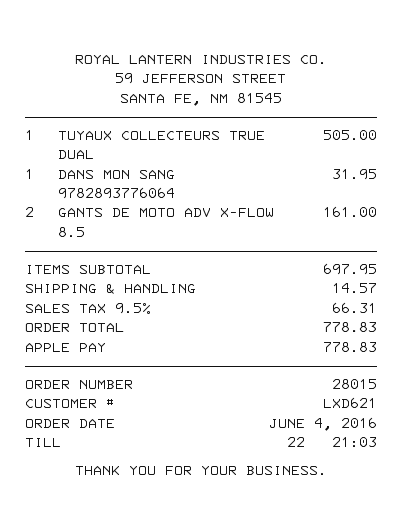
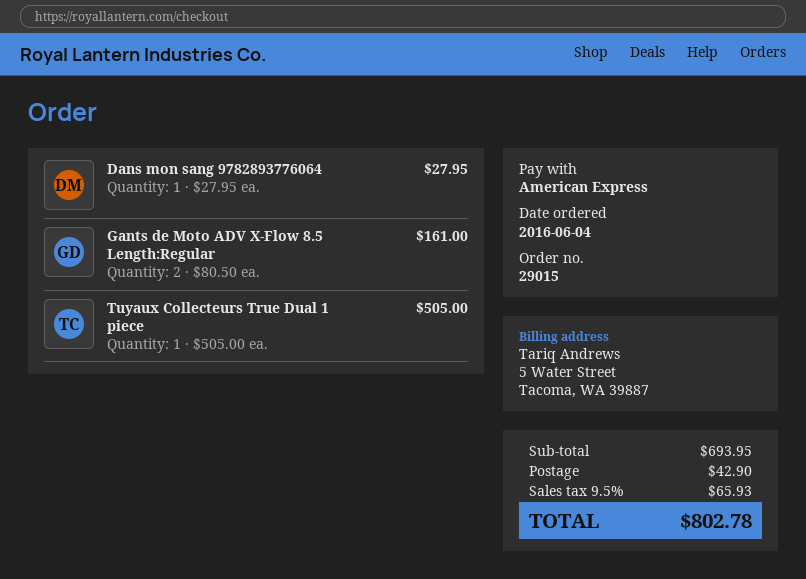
order number: 28015 -> 29015
payment method: Apple Pay -> American Express
DANS MON SANG 9782893776064: 1 for 31.95 -> 1 for 27.95
subtotal: 697.95 -> 693.95
shipping: 14.57 -> 42.90
tax: 9.5% = 66.31 -> 9.5% = 65.93
total: 778.83 -> 802.78

